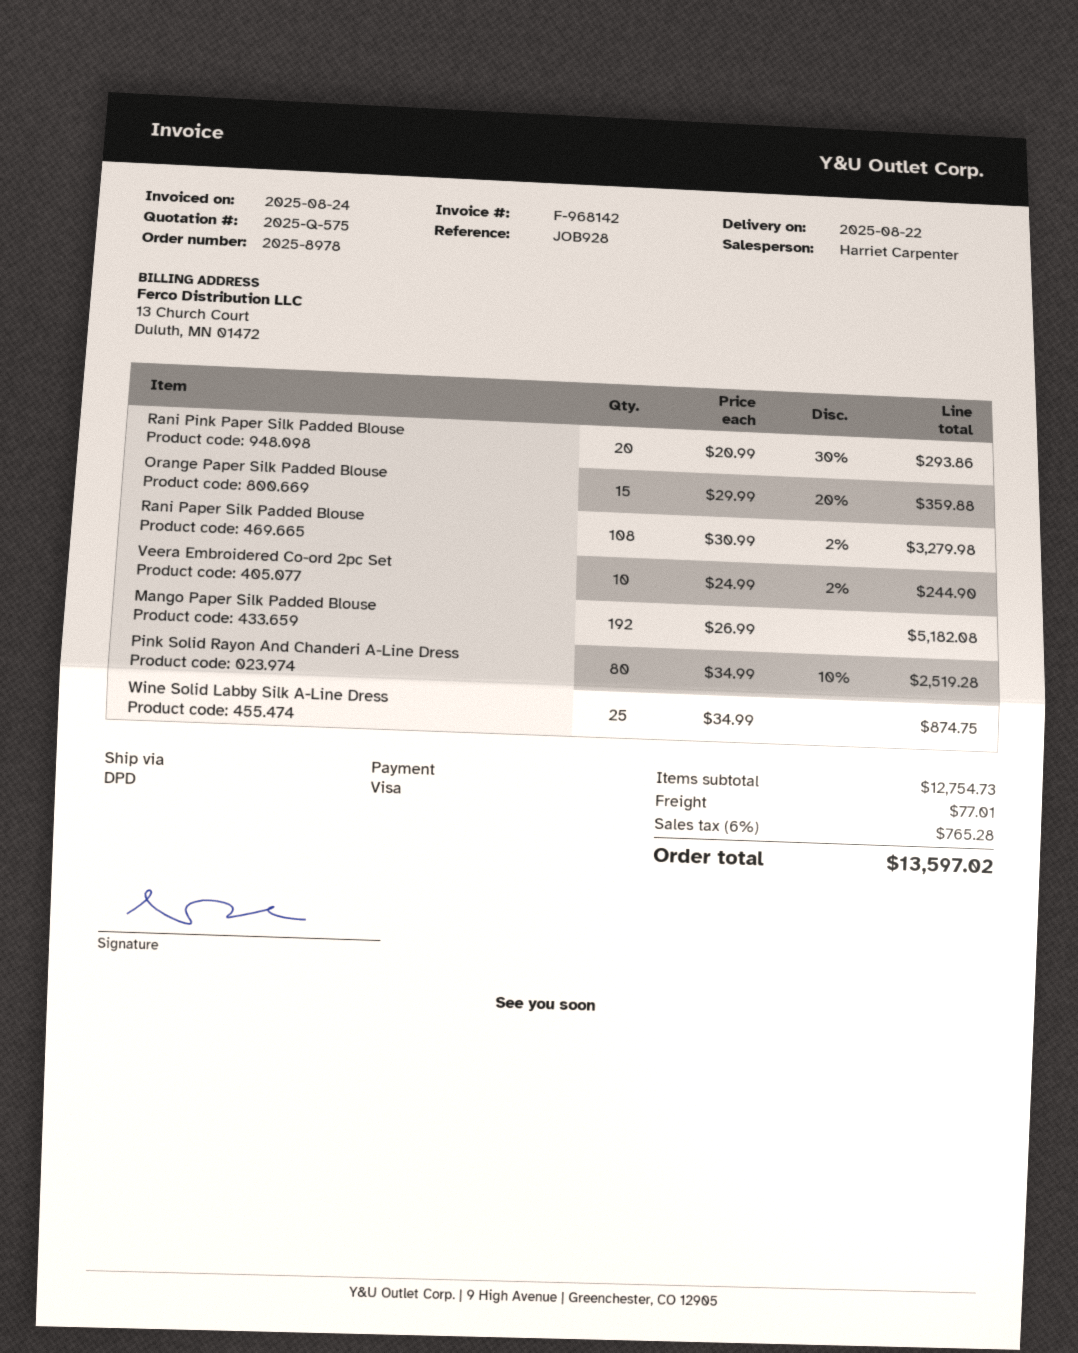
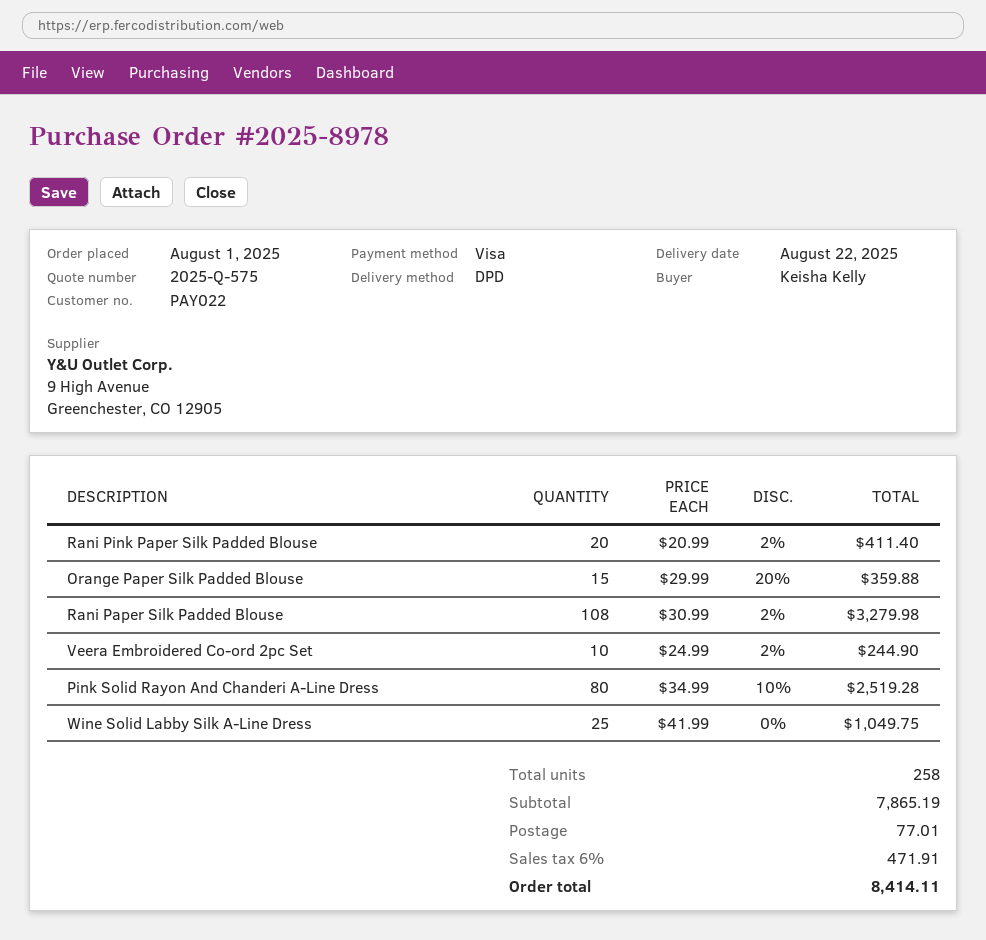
Rani Pink Paper Silk Padded Blouse: 20 x 20.99 - 30% = 293.86 -> 20 x 20.99 - 2% = 411.40
Mango Paper Silk Padded Blouse: 192 x 26.99 = 5182.08 -> none
Wine Solid Labby Silk A-Line Dress: 25 x 34.99 = 874.75 -> 25 x 41.99 = 1049.75
subtotal: 12754.73 -> 7865.19
tax: 6% = 765.28 -> 6% = 471.91
total: 13597.02 -> 8414.11

